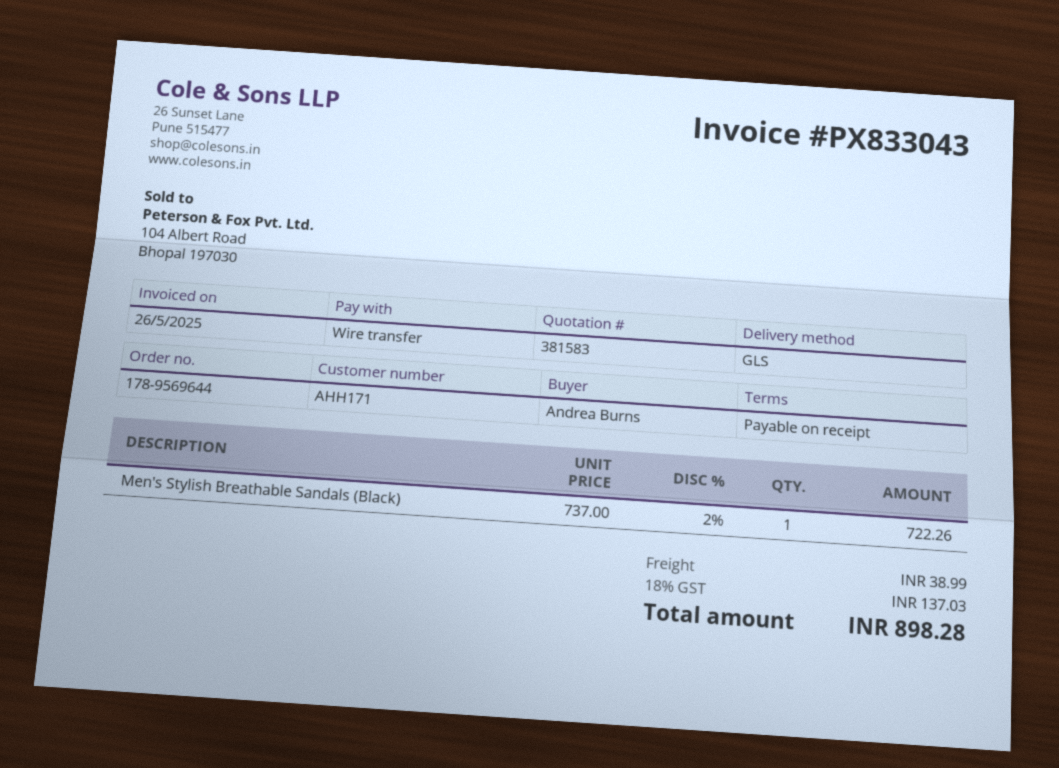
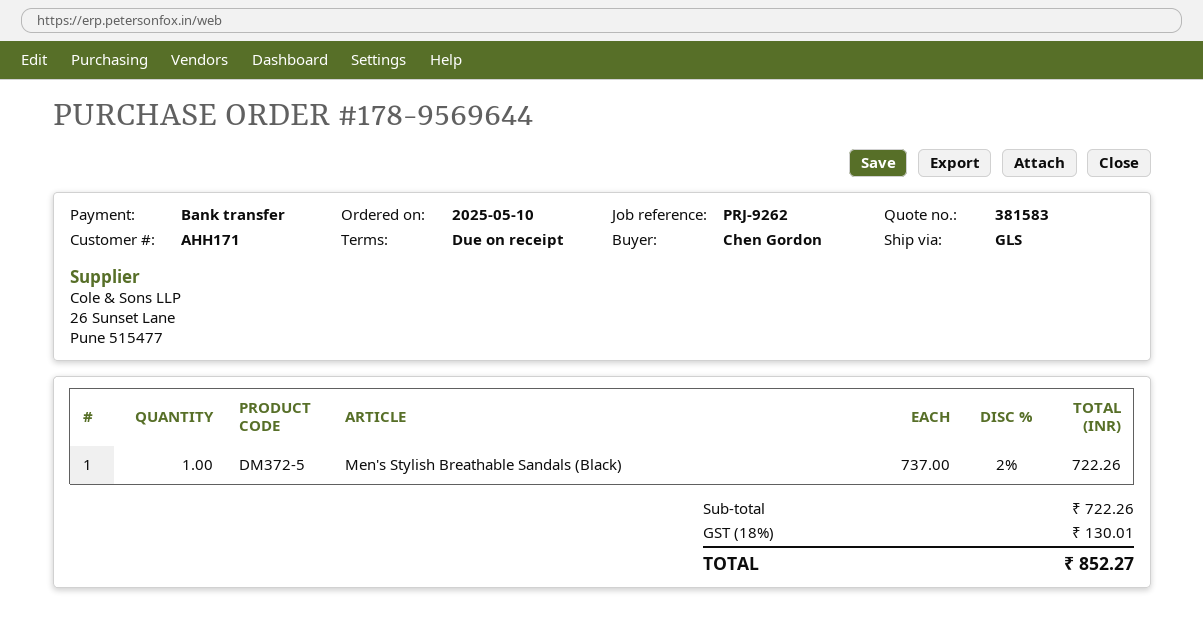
ordered by: Andrea Burns -> Chen Gordon
shipping: 38.99 -> none
tax: 18% = 137.03 -> 18% = 130.01
total: 898.28 -> 852.27

